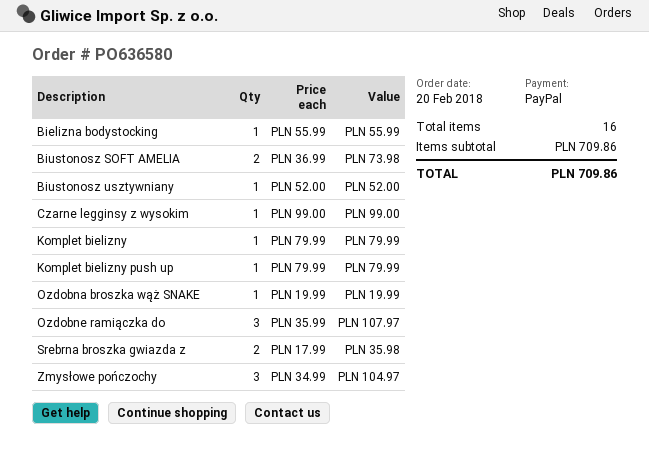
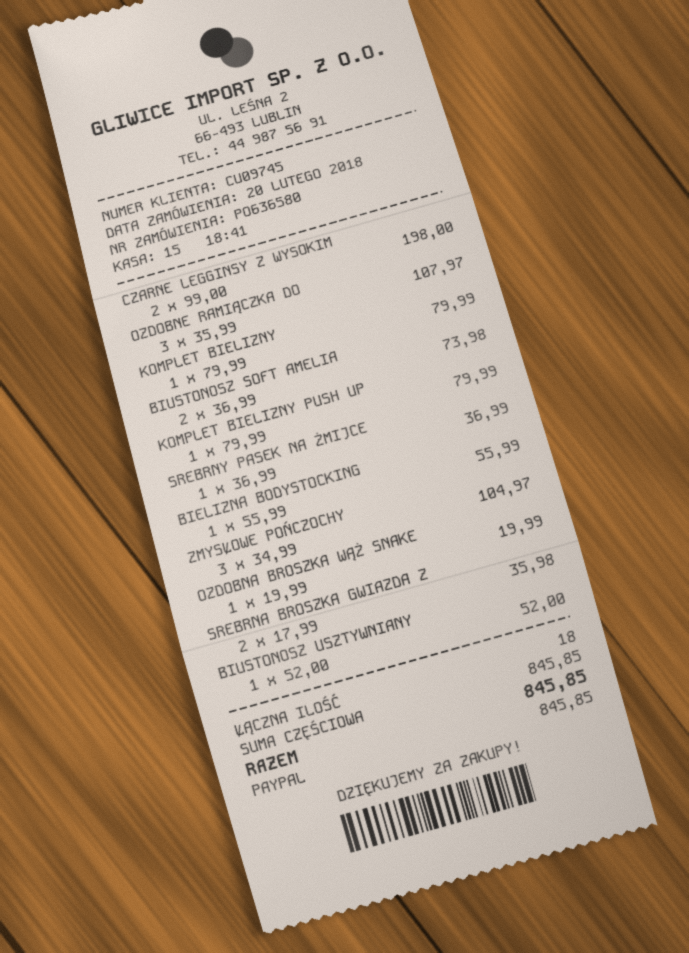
Czarne legginsy z wysokim: 1 x 99.00 = 99.00 -> 2 x 99.00 = 198.00
SREBRNY PASEK NA ŻMIJCE: none -> 1 x 36.99 = 36.99
total quantity: 16 -> 18
subtotal: 709.86 -> 845.85
total: 709.86 -> 845.85

